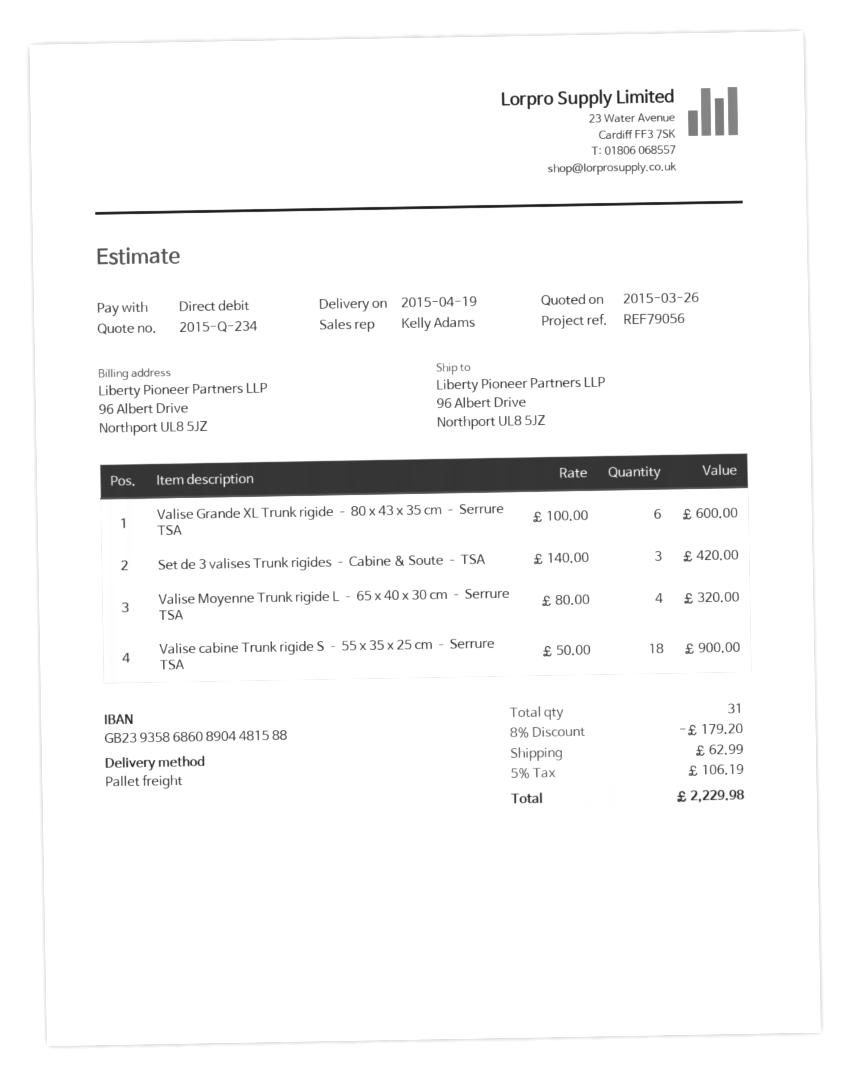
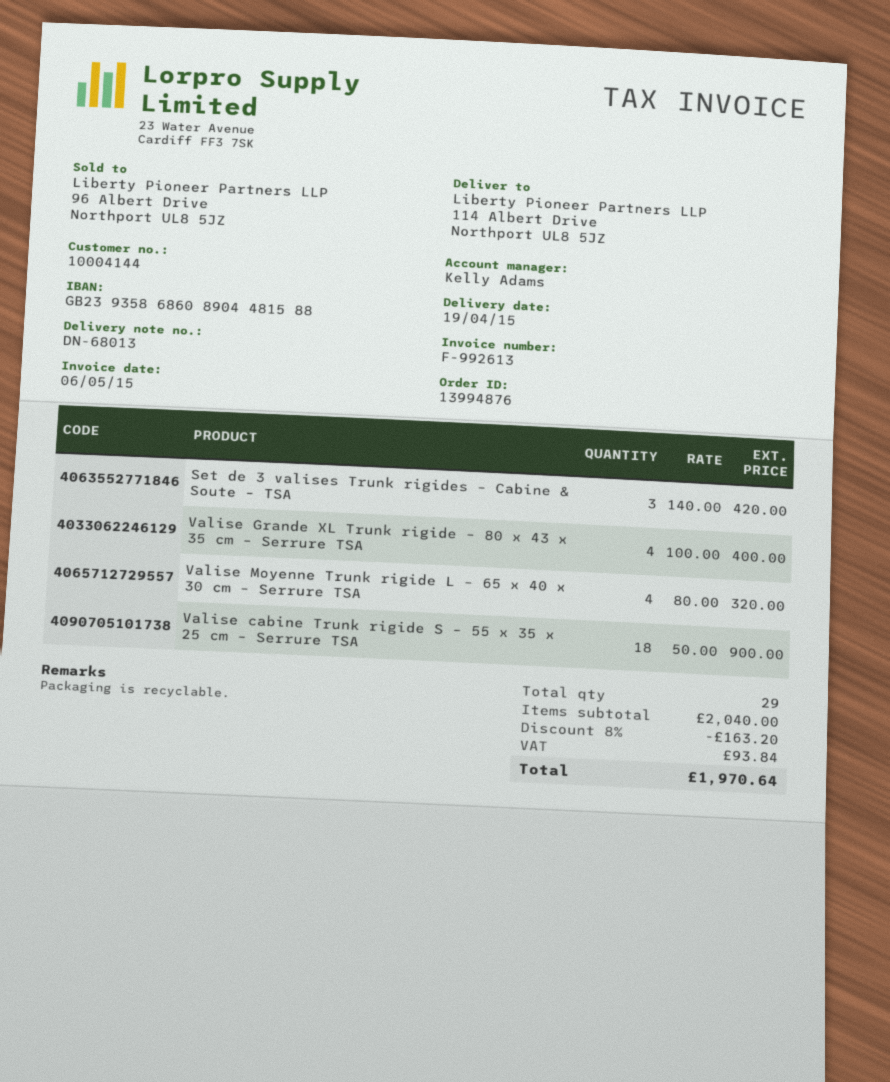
ship to: 96 Albert Drive, Northport UL8 5JZ -> 114 Albert Drive, Northport UL8 5JZ
Valise Grande XL Trunk rigide – 80 x 43 x 35 cm – Serrure TSA: 6 x 100.00 = 600.00 -> 4 x 100.00 = 400.00
total quantity: 31 -> 29
discount: 8% = 179.20 -> 8% = 163.20
shipping: 62.99 -> none
tax: 106.19 -> 93.84
total: 2229.98 -> 1970.64

